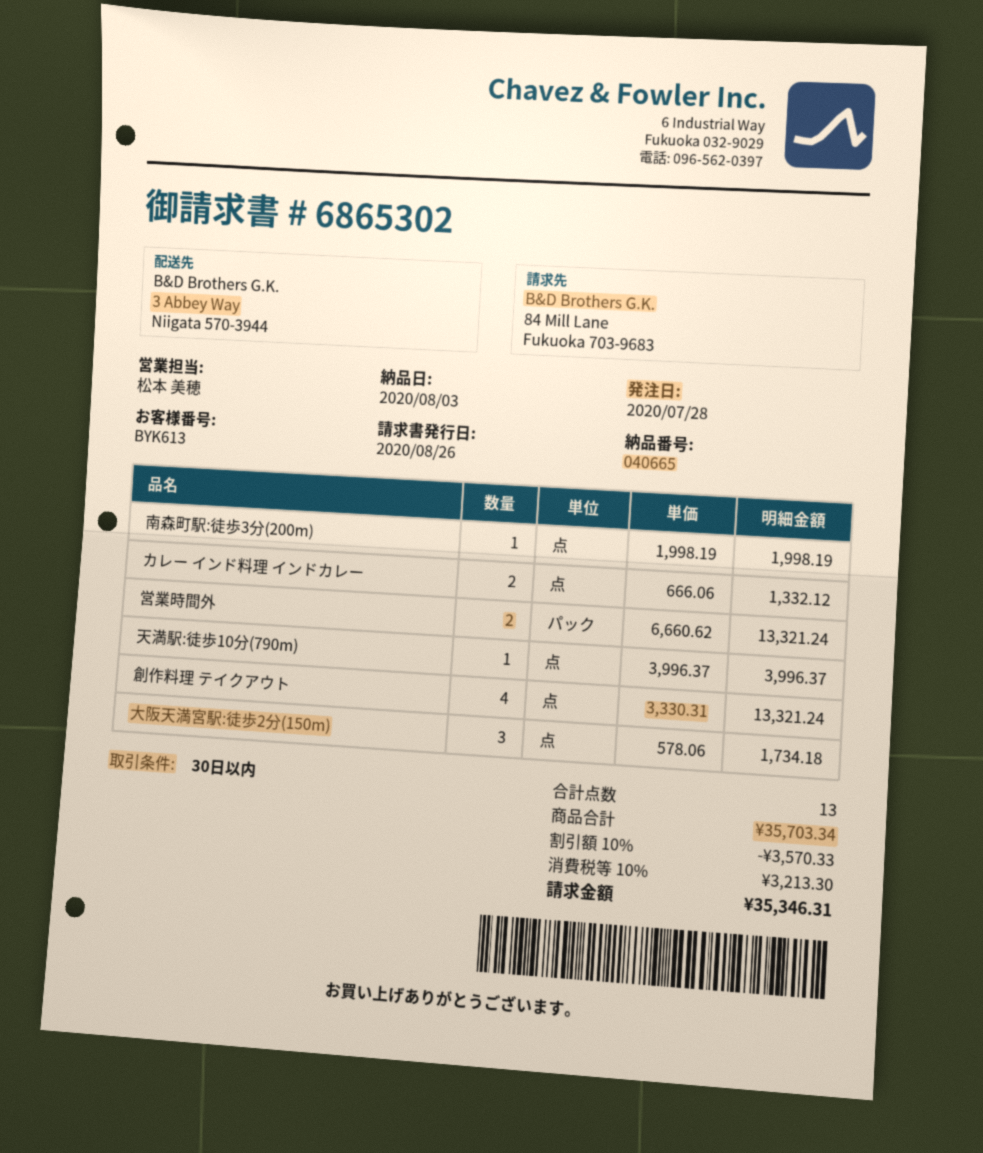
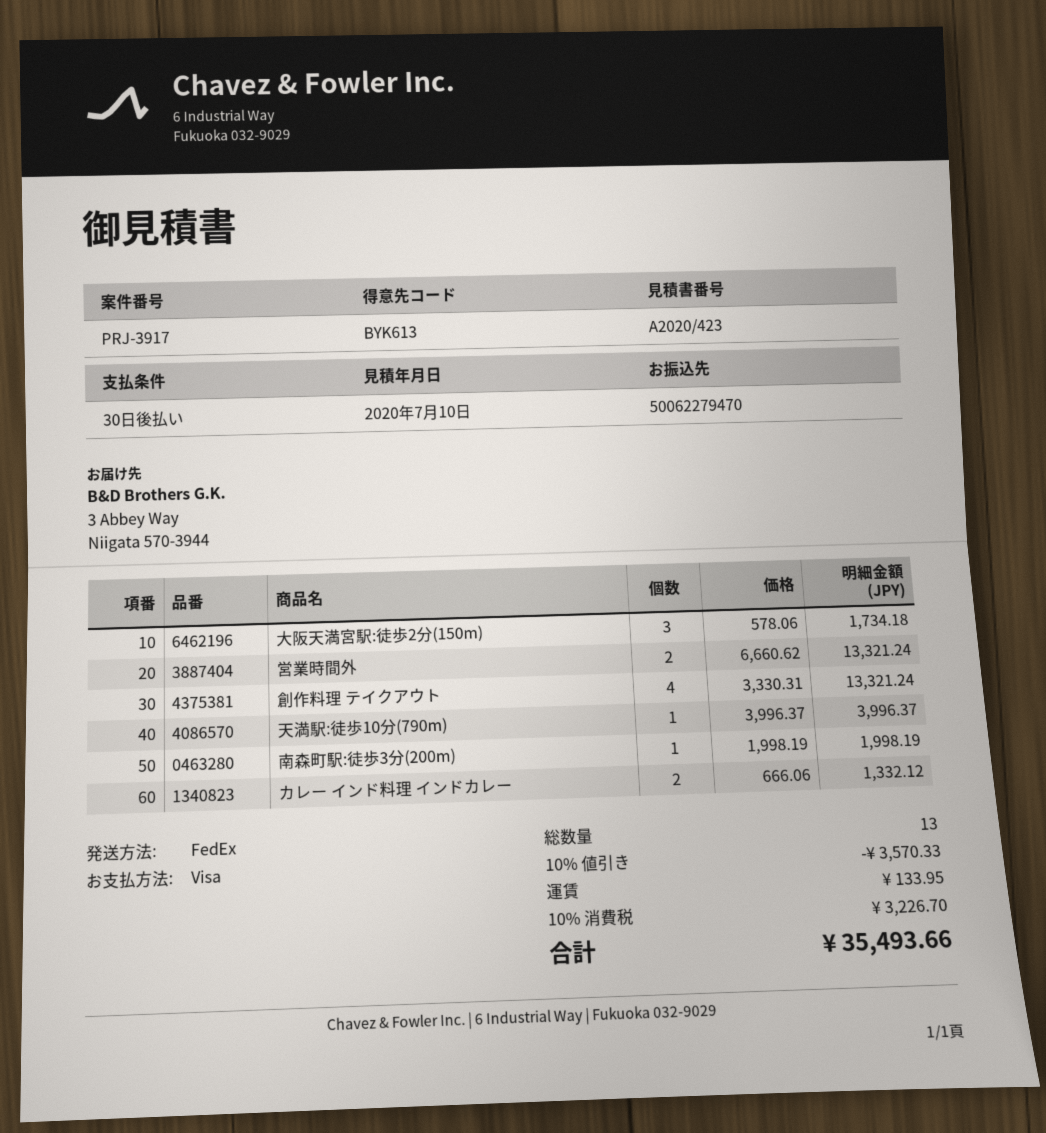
shipping: none -> 133.95
tax: 10% = 3213.30 -> 10% = 3226.70
total: 35346.31 -> 35493.66

